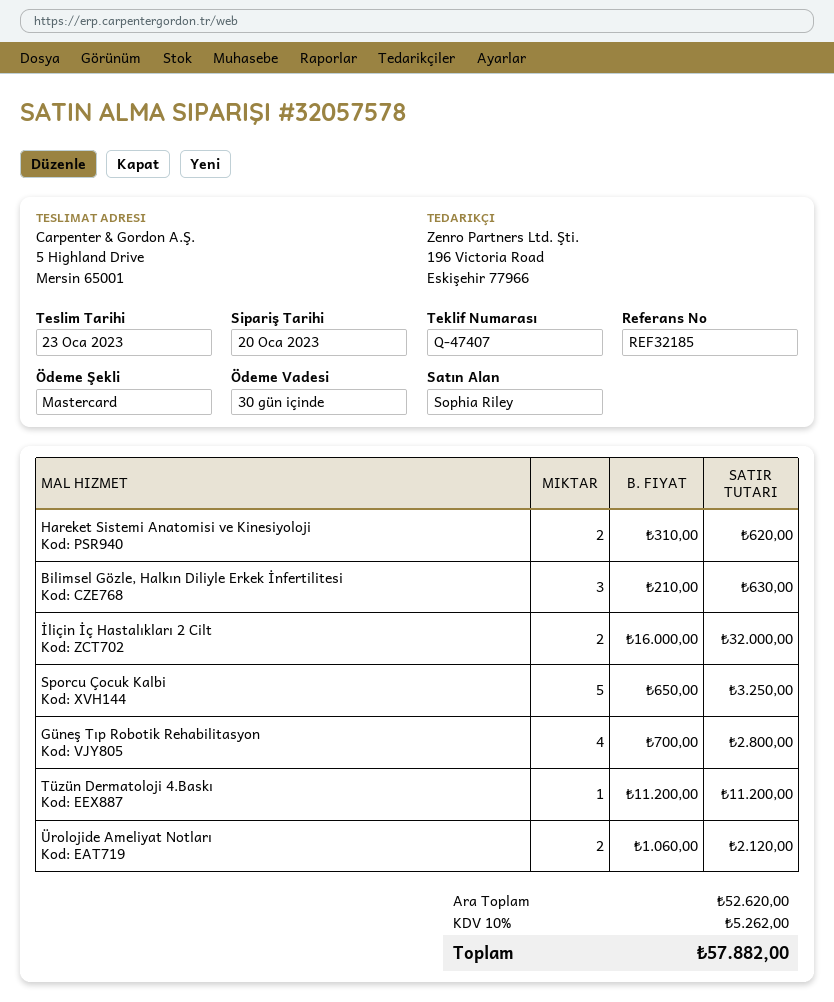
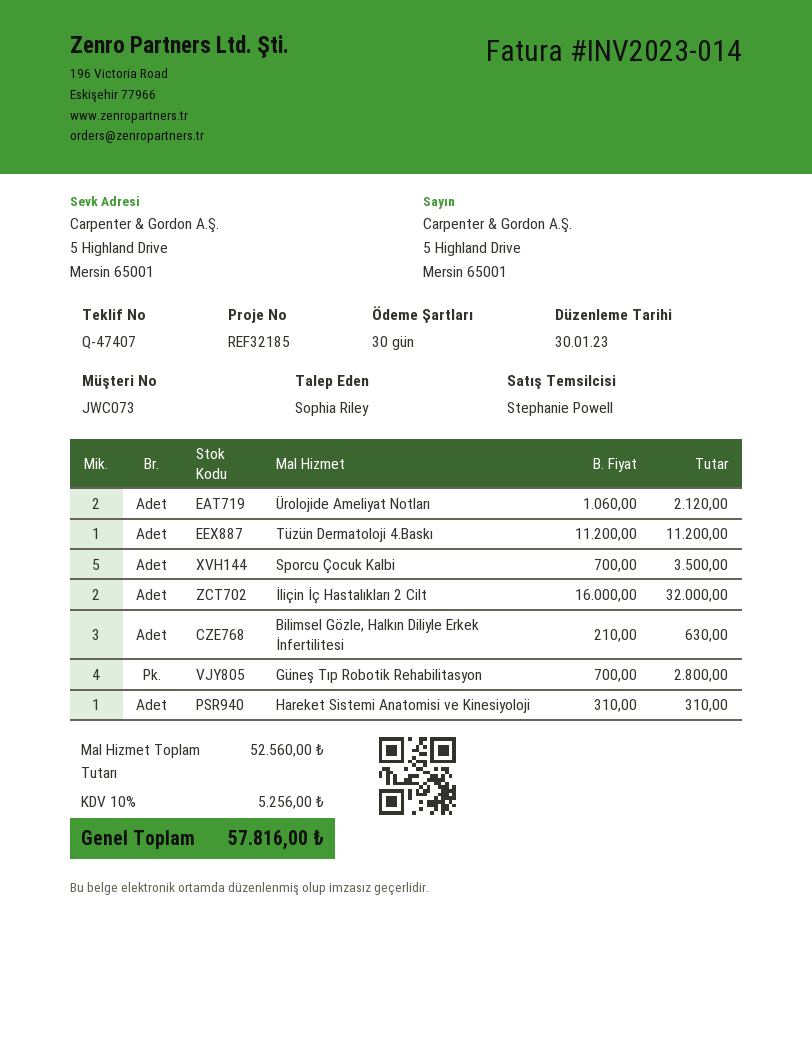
Hareket Sistemi Anatomisi ve Kinesiyoloji: 2 x 310.00 = 620.00 -> 1 x 310.00 = 310.00
Sporcu Çocuk Kalbi: 5 x 650.00 = 3250.00 -> 5 x 700.00 = 3500.00
subtotal: 52620.00 -> 52560.00
tax: 10% = 5262.00 -> 10% = 5256.00
total: 57882.00 -> 57816.00

